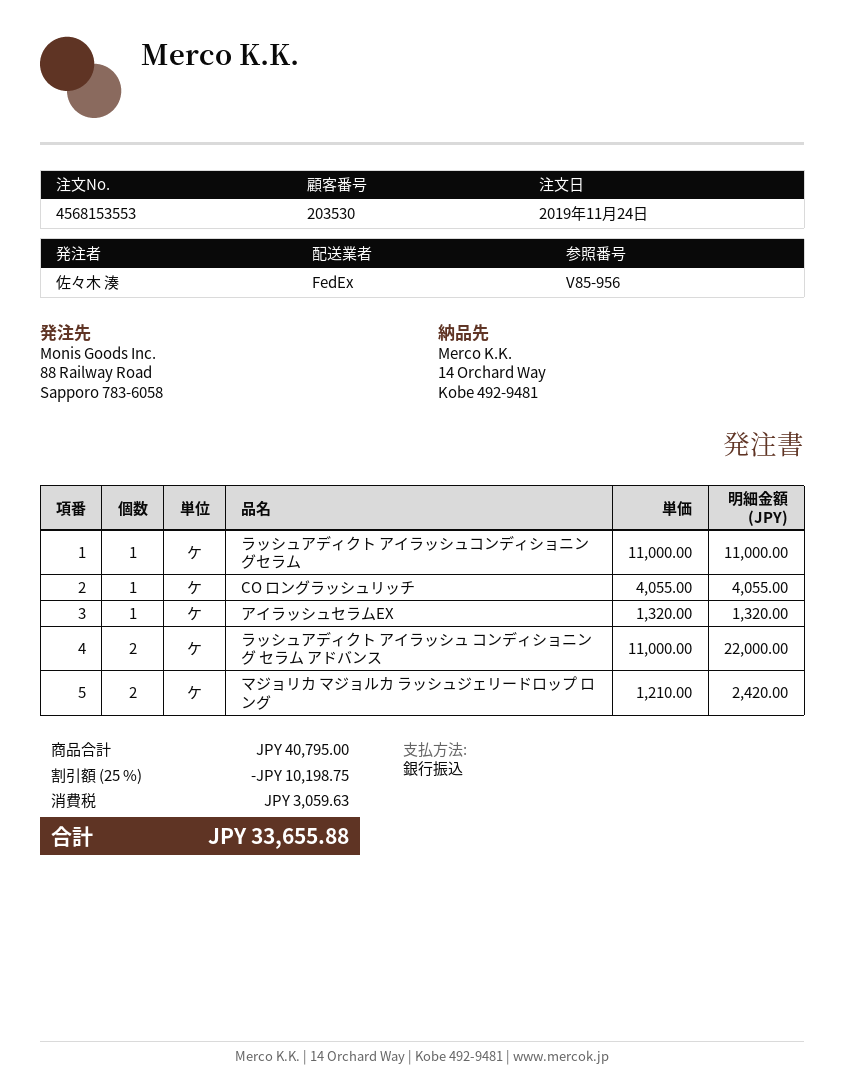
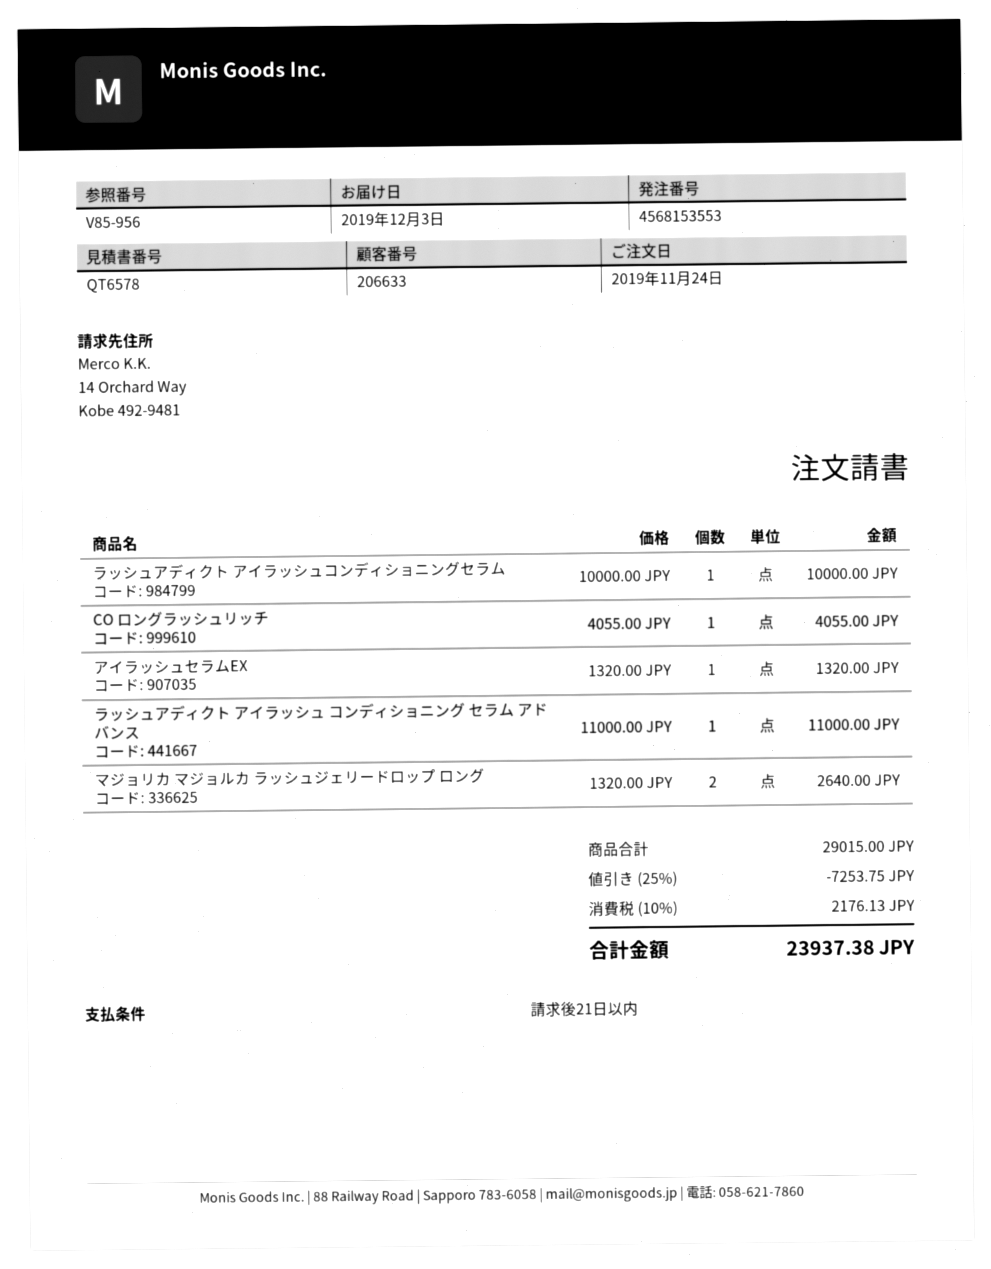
customer number: 203530 -> 206633
ラッシュアディクト アイラッシュコンディショニングセラム: 1 x 11000.00 = 11000.00 -> 1 x 10000.00 = 10000.00
ラッシュアディクト アイラッシュ コンディショニング セラム アドバンス: 2 x 11000.00 = 22000.00 -> 1 x 11000.00 = 11000.00
マジョリカ マジョルカ ラッシュジェリードロップ ロング: 2 x 1210.00 = 2420.00 -> 2 x 1320.00 = 2640.00
subtotal: 40795.00 -> 29015.00
discount: 25% = 10198.75 -> 25% = 7253.75
tax: 3059.63 -> 2176.13
total: 33655.88 -> 23937.38

